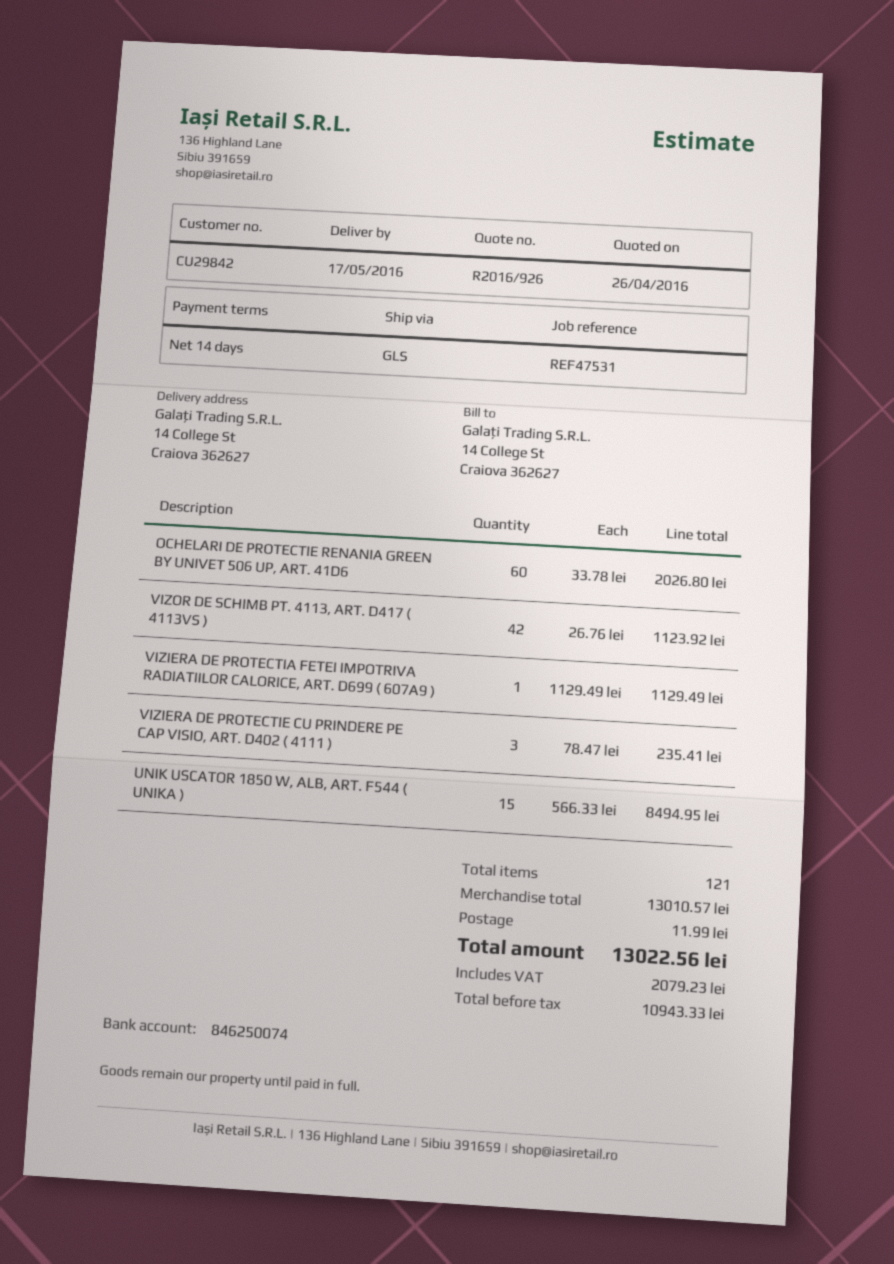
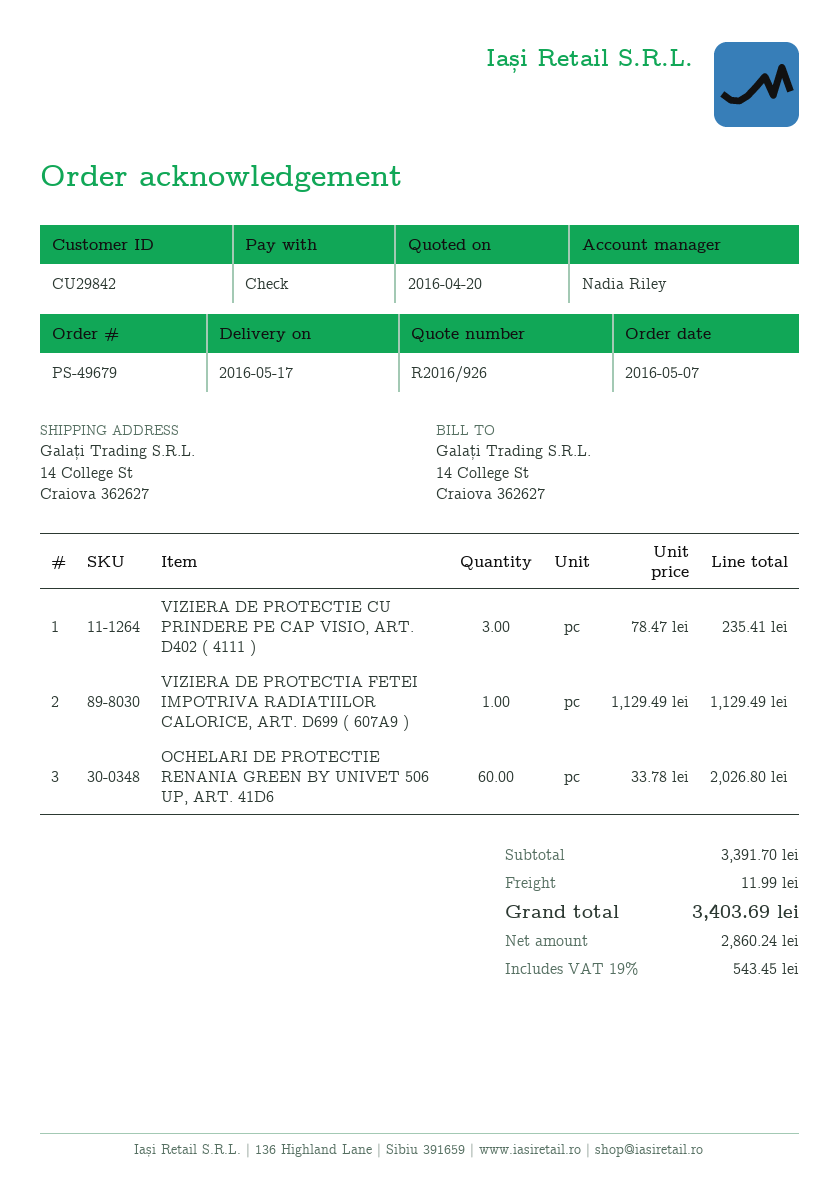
quote date: 2016-04-26 -> 2016-04-20
VIZOR DE SCHIMB PT. 4113, ART. D417 ( 4113VS ): 42 x 26.76 = 1123.92 -> none
UNIK USCATOR 1850 W, ALB, ART. F544 ( UNIKA ): 15 x 566.33 = 8494.95 -> none
subtotal: 13010.57 -> 3391.70
net: 10943.33 -> 2860.24
tax: 2079.23 -> 543.45
total: 13022.56 -> 3403.69

